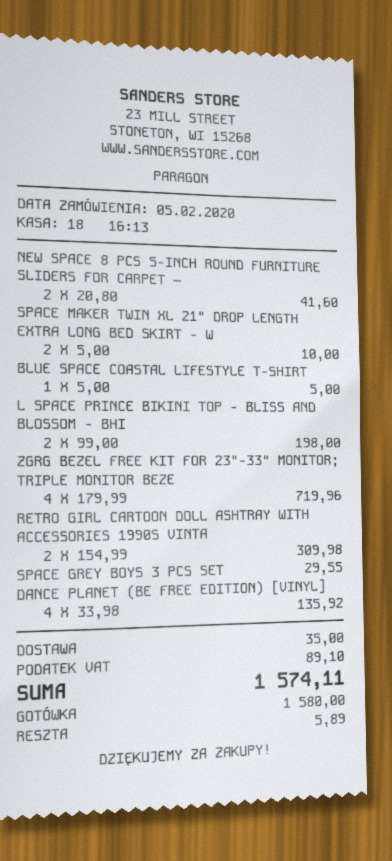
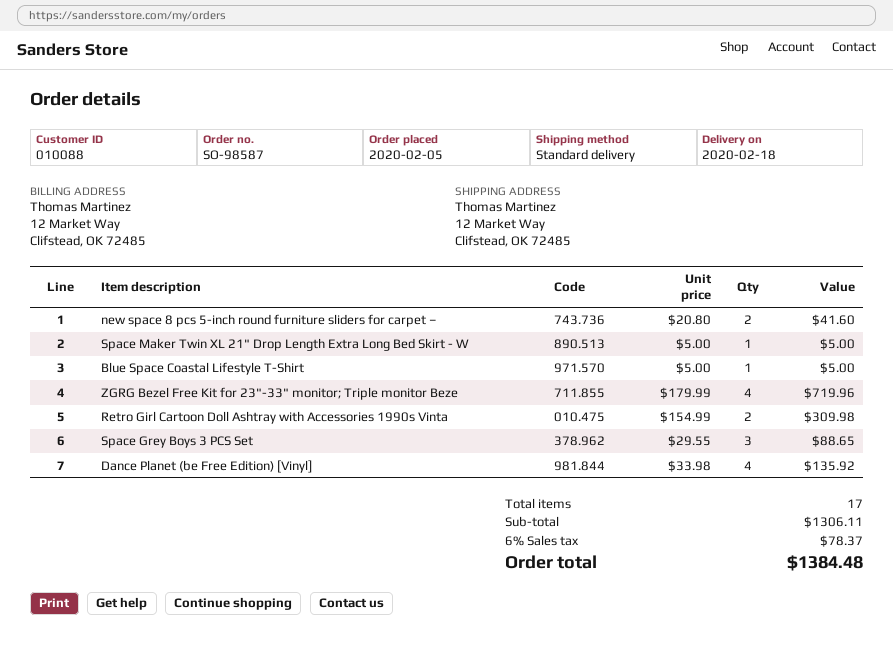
SPACE MAKER TWIN XL 21" DROP LENGTH EXTRA LONG BED SKIRT - W: 2 x 5.00 = 10.00 -> 1 x 5.00 = 5.00
L SPACE PRINCE BIKINI TOP - BLISS AND BLOSSOM - BHI: 2 x 99.00 = 198.00 -> none
SPACE GREY BOYS 3 PCS SET: 1 x 29.55 = 29.55 -> 3 x 29.55 = 88.65
shipping: 35.00 -> none
tax: 89.10 -> 78.37
total: 1574.11 -> 1384.48

